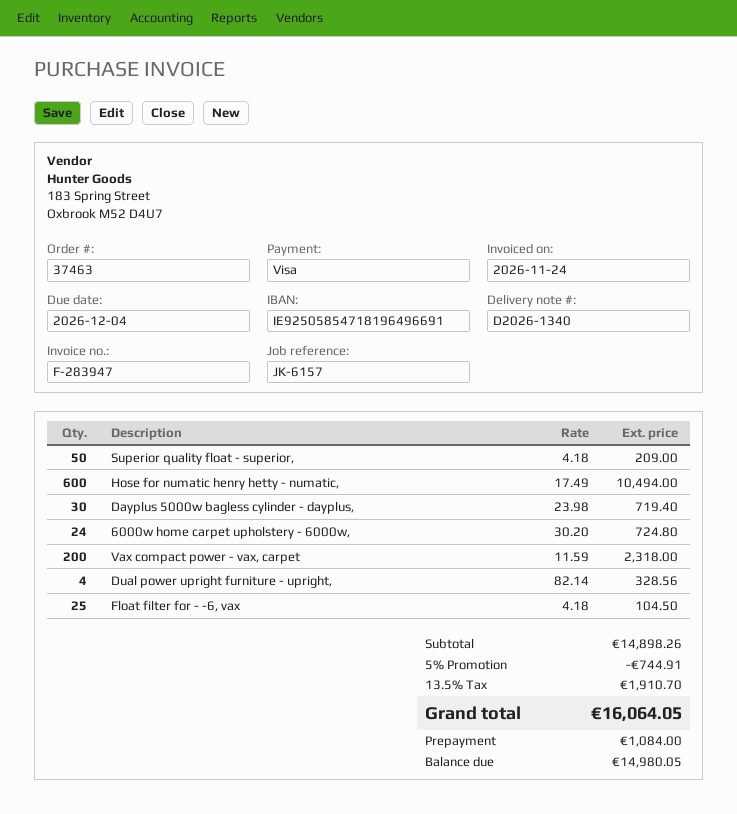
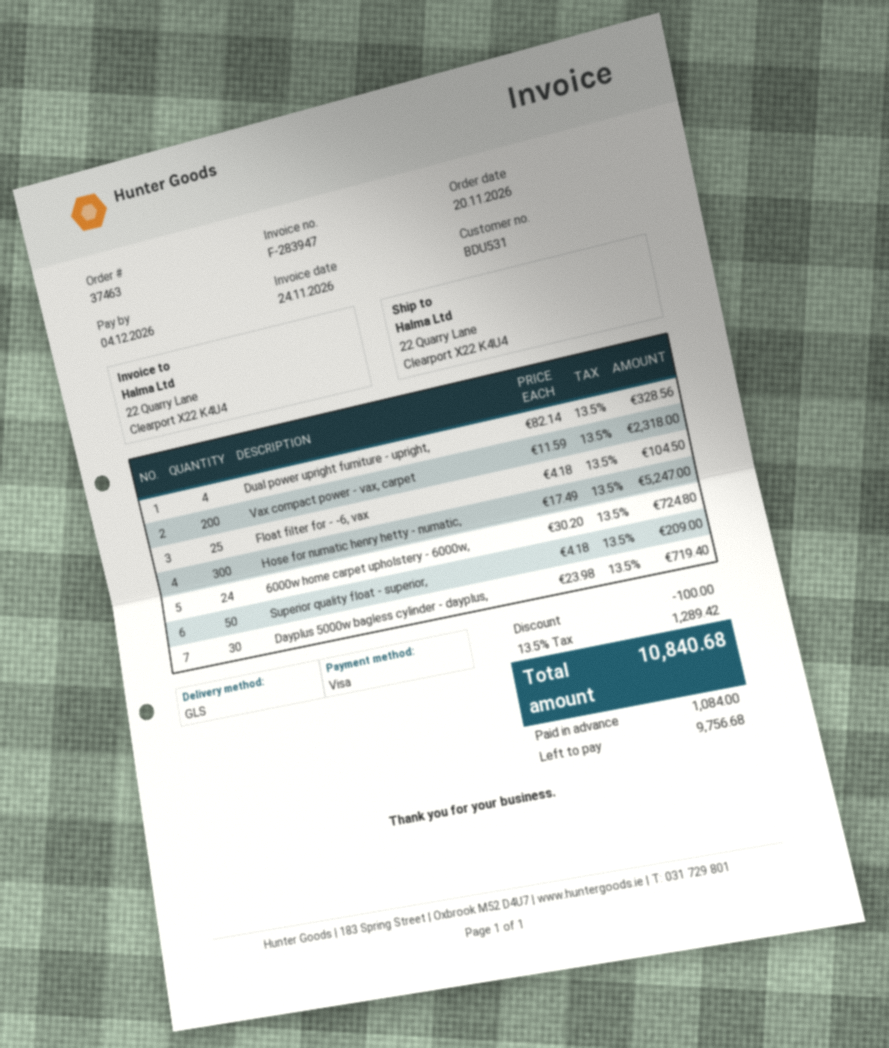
Hose for numatic henry hetty - numatic,: 600 x 17.49 = 10494.00 -> 300 x 17.49 = 5247.00
discount: 744.91 -> 100.00
tax: 13.5% = 1910.70 -> 13.5% = 1289.42
total: 16064.05 -> 10840.68
balance: 14980.05 -> 9756.68

